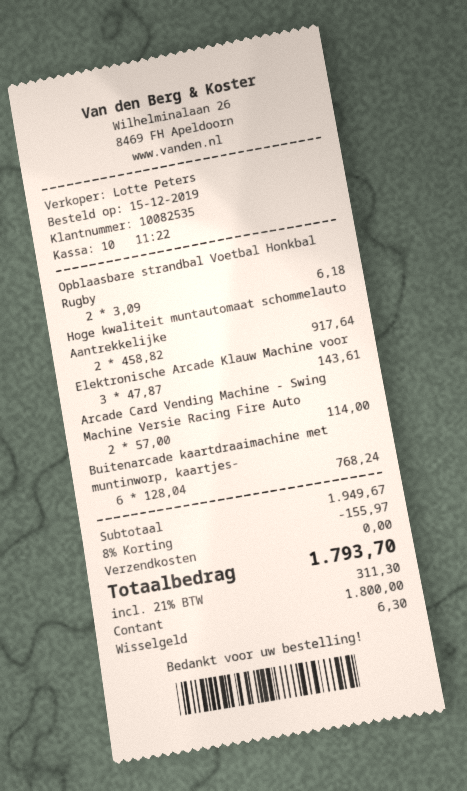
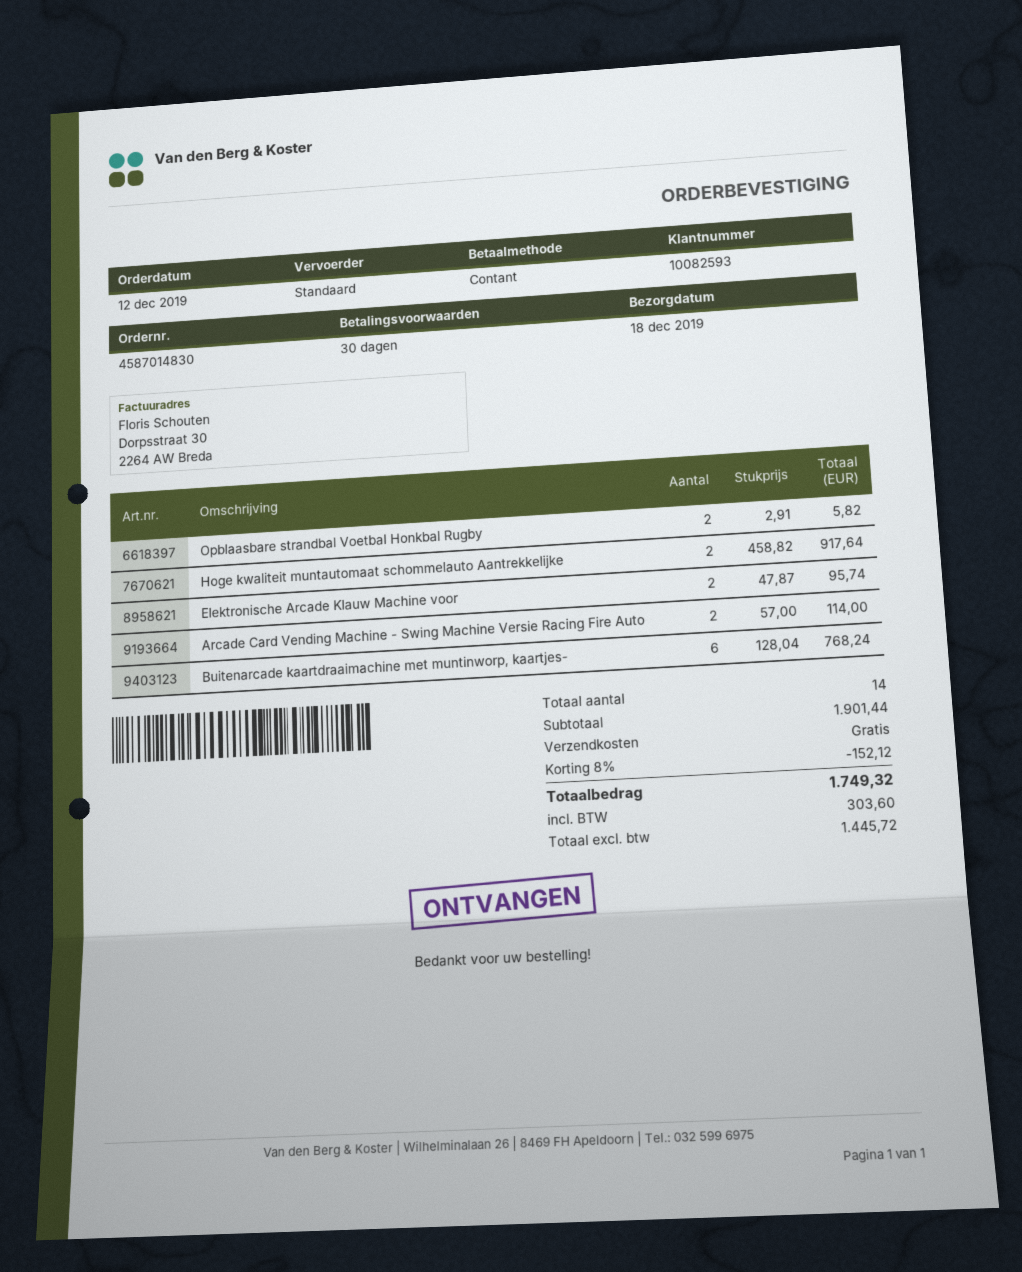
order date: 2019-12-15 -> 2019-12-12
customer number: 10082535 -> 10082593
Opblaasbare strandbal Voetbal Honkbal Rugby: 2 x 3.09 = 6.18 -> 2 x 2.91 = 5.82
Elektronische Arcade Klauw Machine voor: 3 x 47.87 = 143.61 -> 2 x 47.87 = 95.74
subtotal: 1949.67 -> 1901.44
discount: 8% = 155.97 -> 8% = 152.12
tax: 311.30 -> 303.60
total: 1793.70 -> 1749.32

